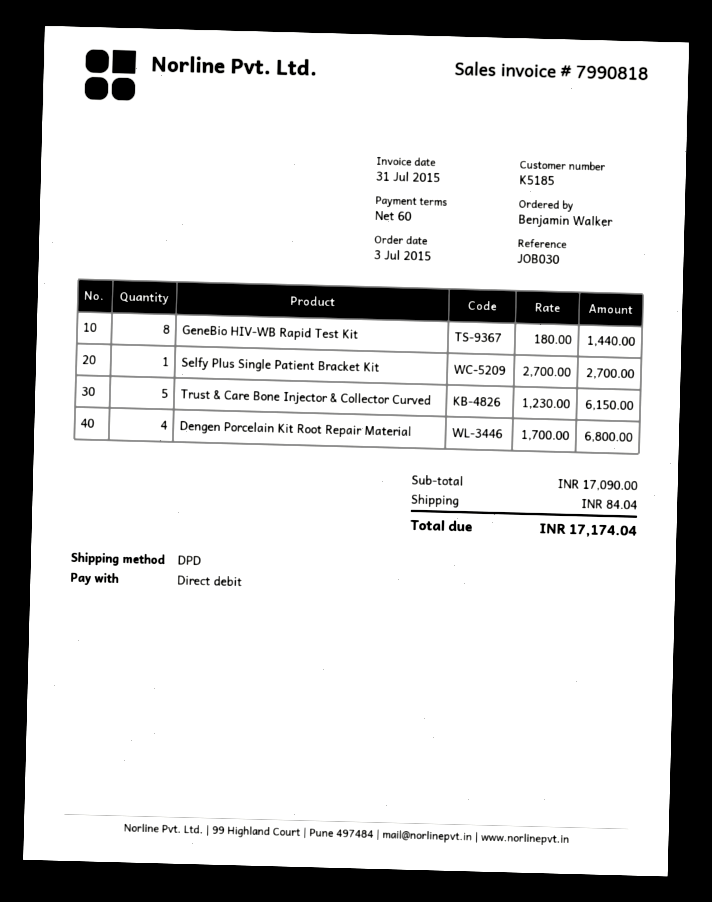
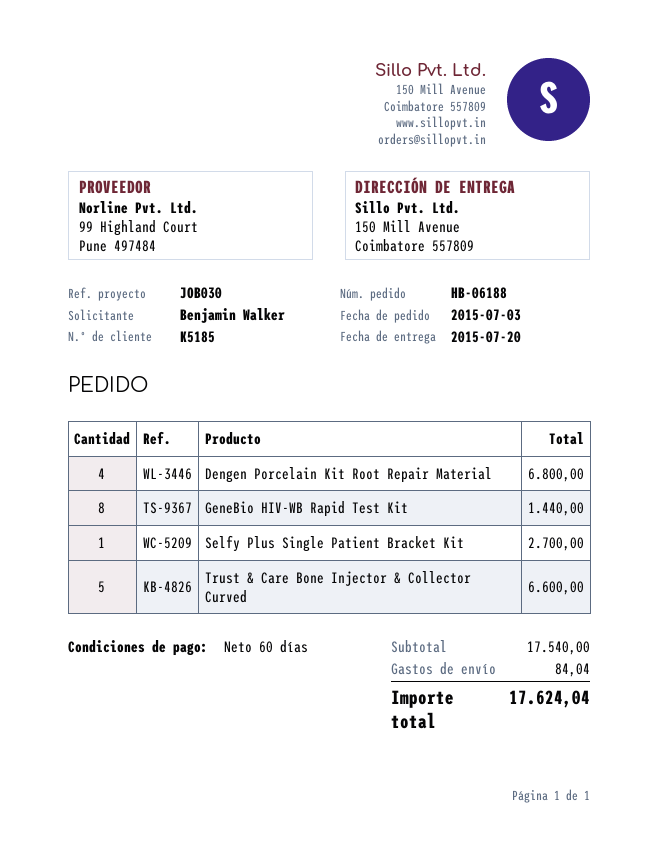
Trust & Care Bone Injector & Collector Curved: 5 for 6150.00 -> 5 for 6600.00
subtotal: 17090.00 -> 17540.00
total: 17174.04 -> 17624.04

